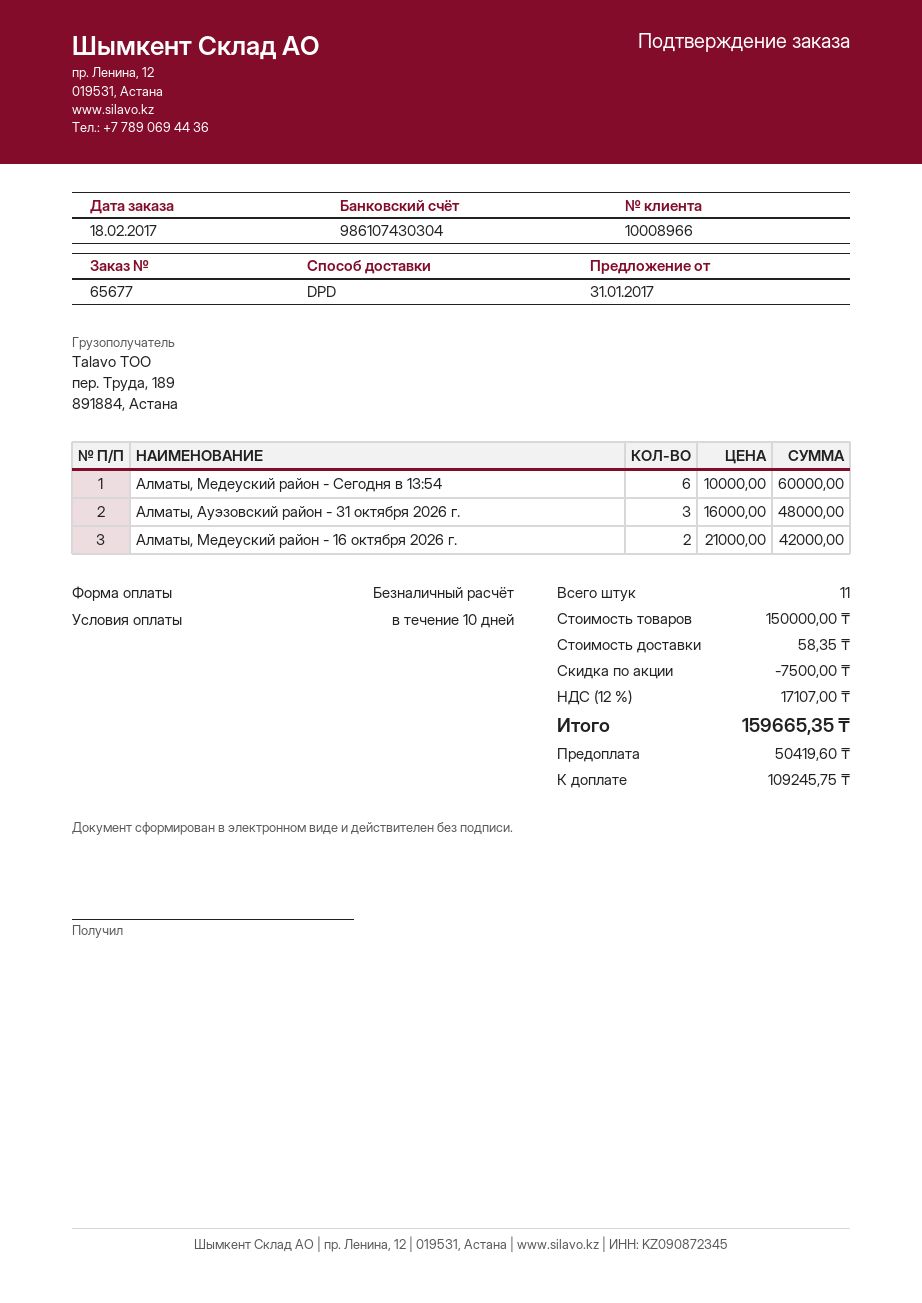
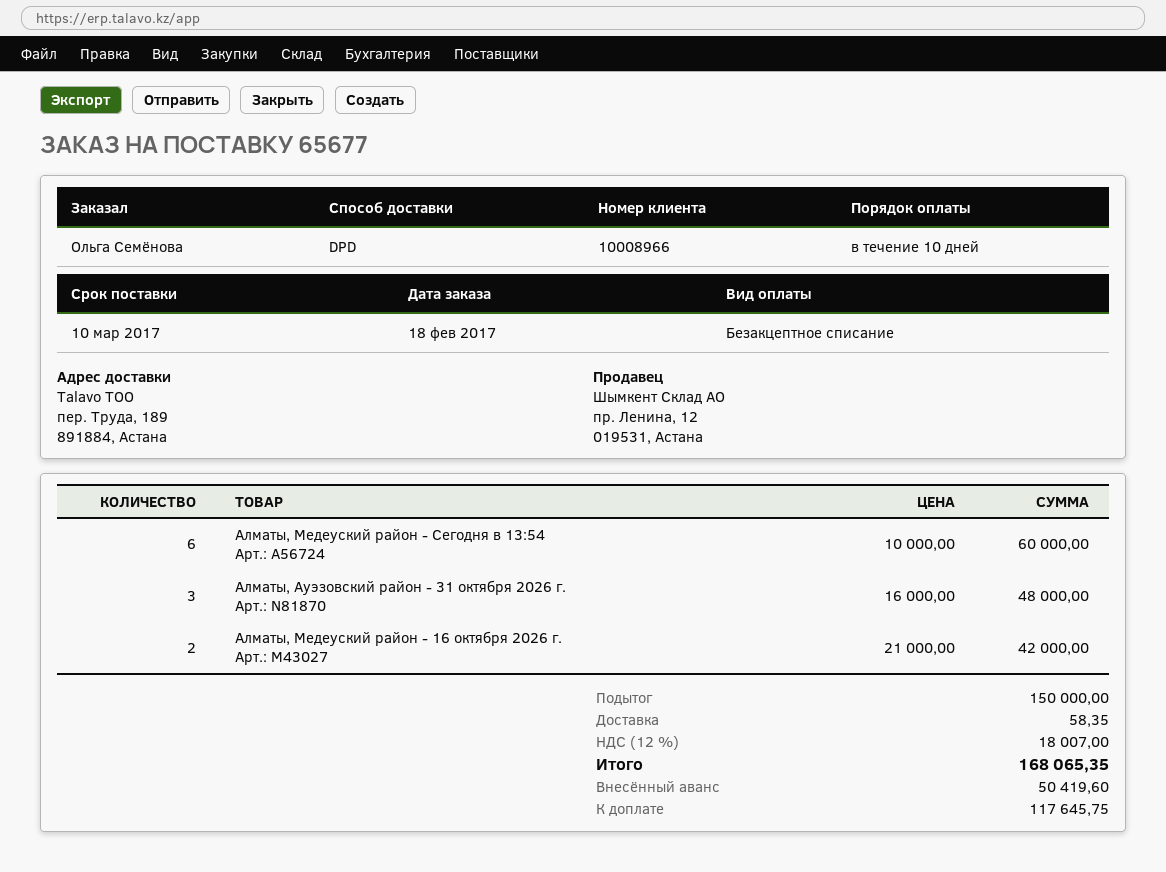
payment method: bank transfer -> direct debit
discount: 7500.00 -> none
tax: 12% = 17107.00 -> 12% = 18007.00
total: 159665.35 -> 168065.35
balance: 109245.75 -> 117645.75

